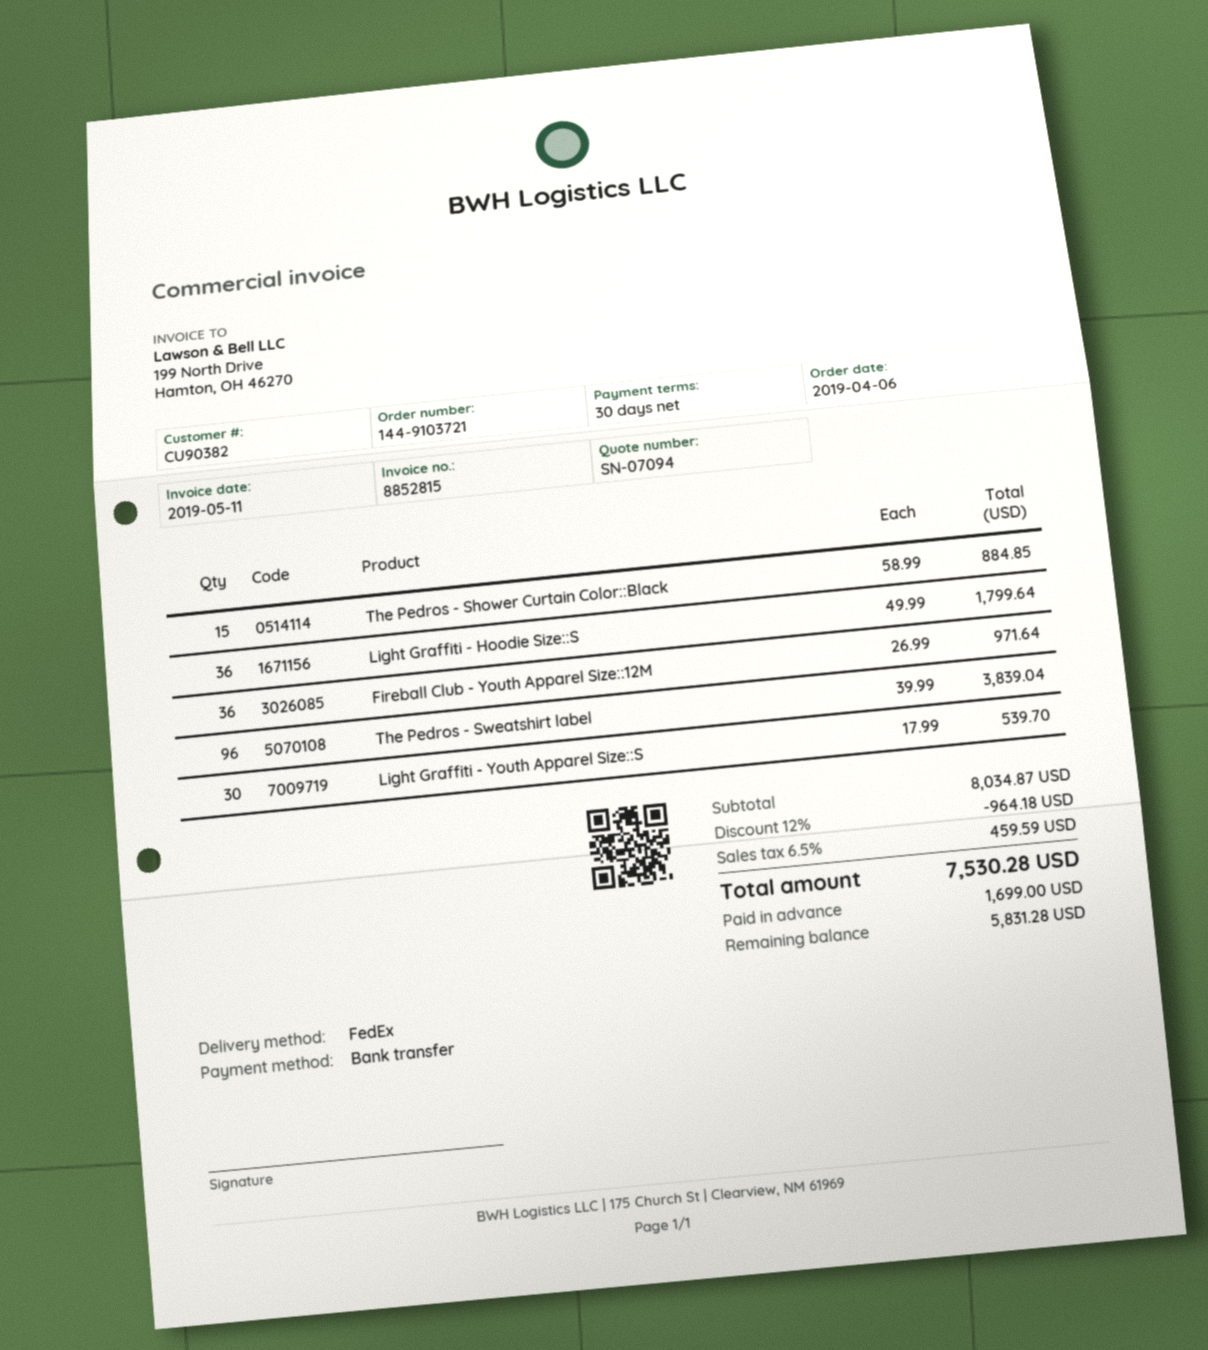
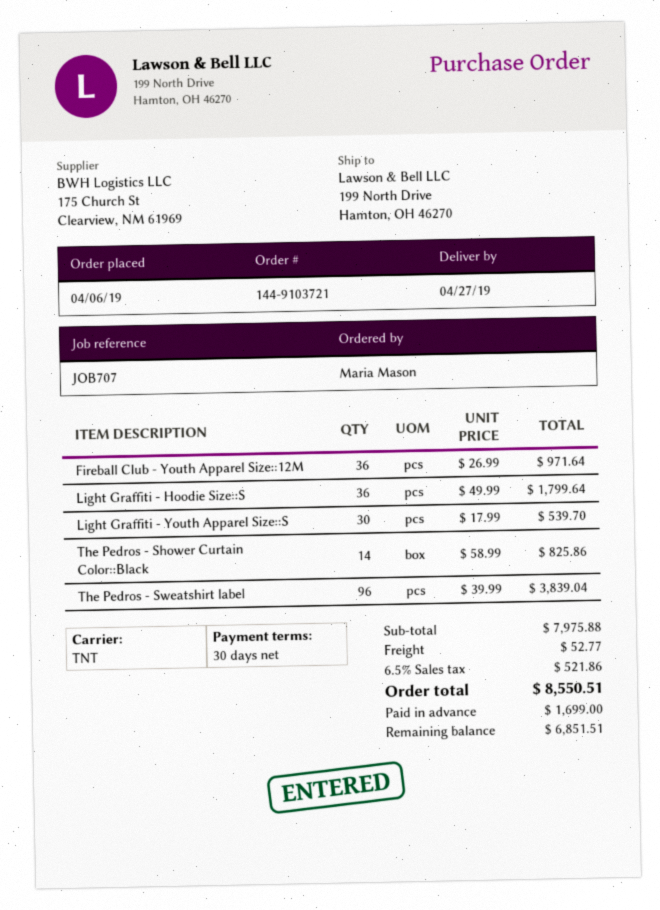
shipping method: FedEx -> TNT
The Pedros - Shower Curtain Color::Black: 15 x 58.99 = 884.85 -> 14 x 58.99 = 825.86
subtotal: 8034.87 -> 7975.88
discount: 12% = 964.18 -> none
shipping: none -> 52.77
tax: 6.5% = 459.59 -> 6.5% = 521.86
total: 7530.28 -> 8550.51
balance: 5831.28 -> 6851.51

